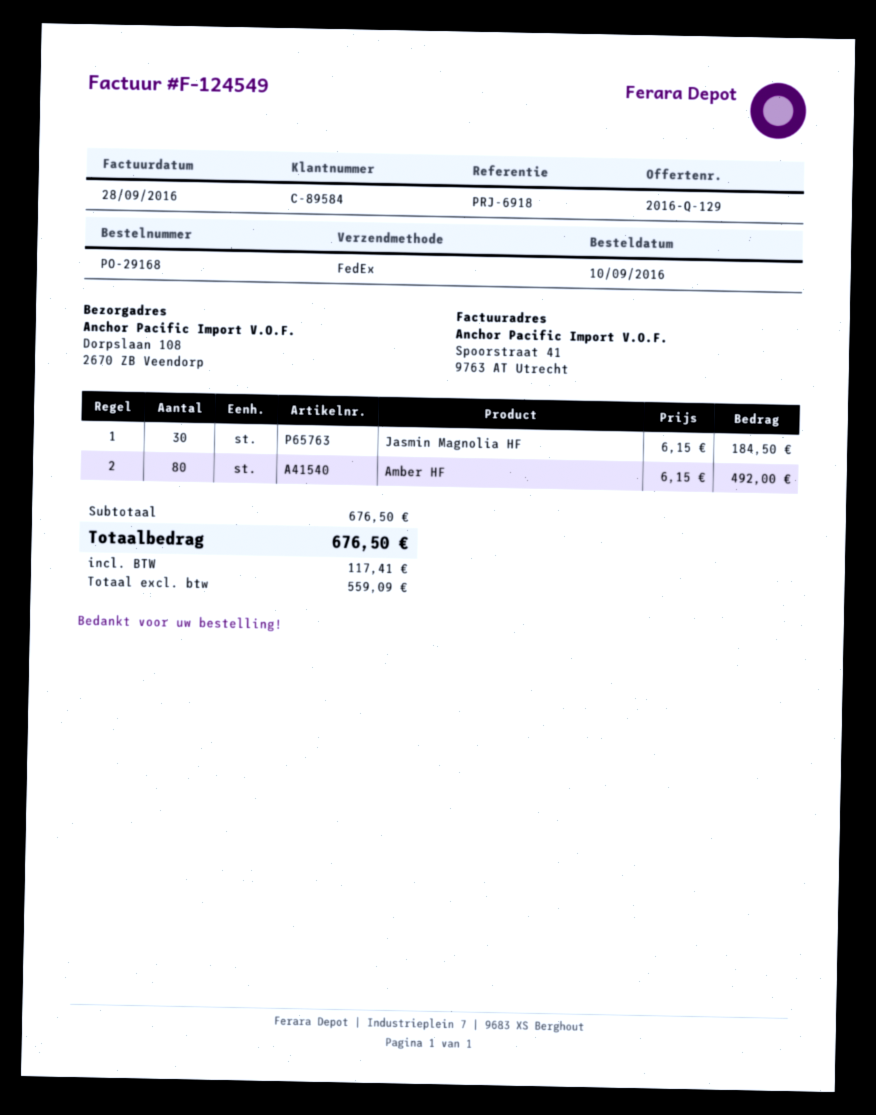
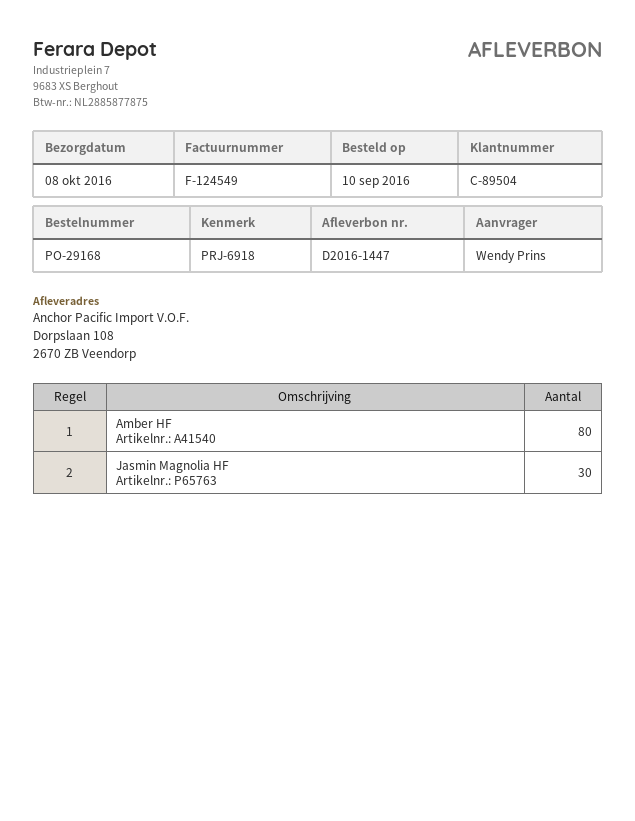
customer number: C-89584 -> C-89504

